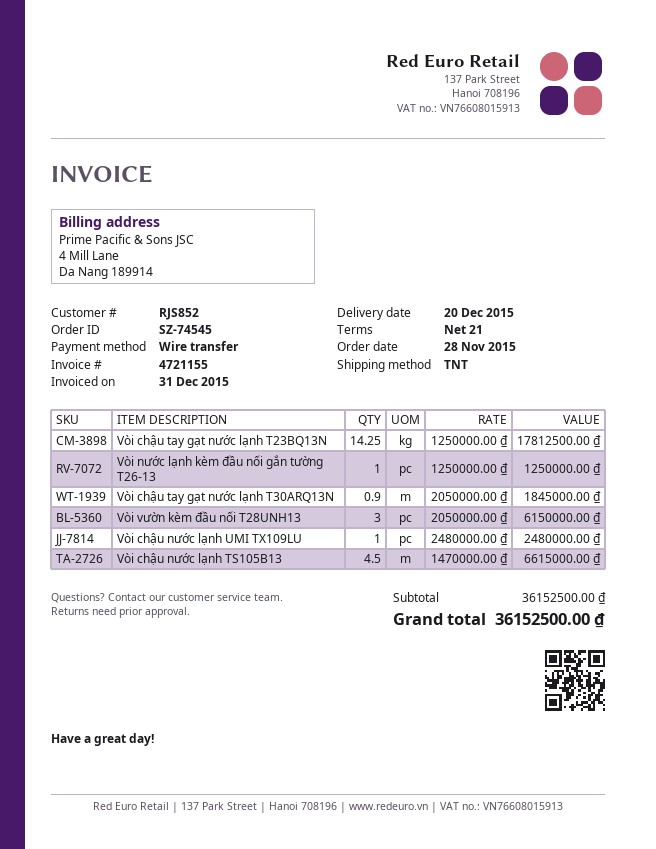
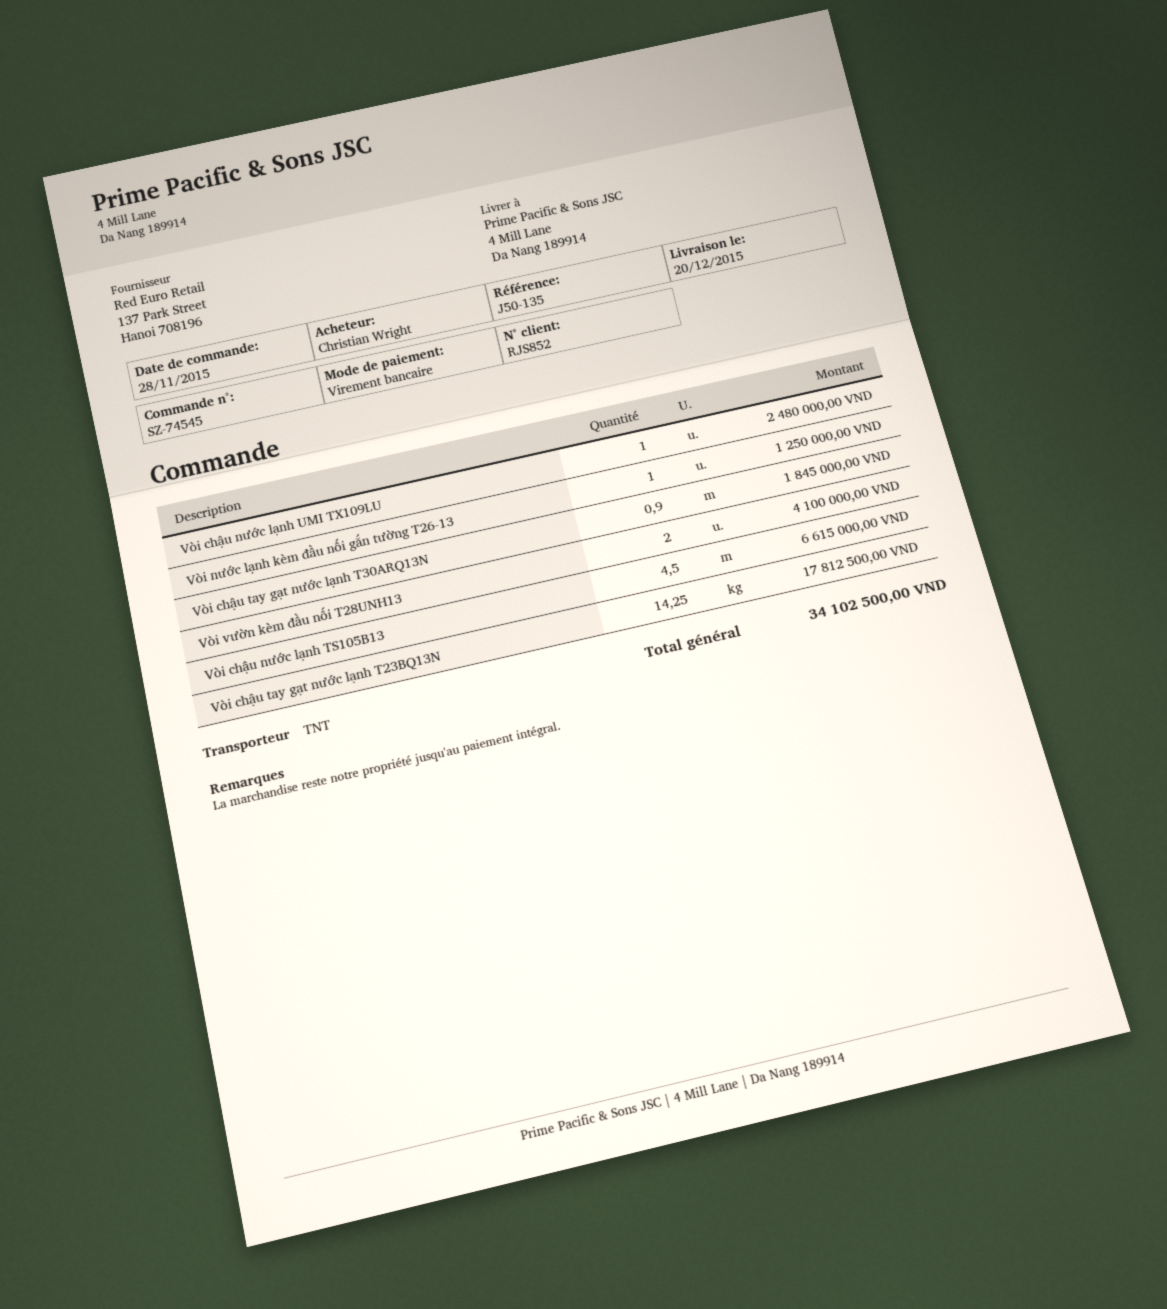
Vòi vườn kèm đầu nối T28UNH13: 3 for 6150000.00 -> 2 for 4100000.00
total: 36152500.00 -> 34102500.00

